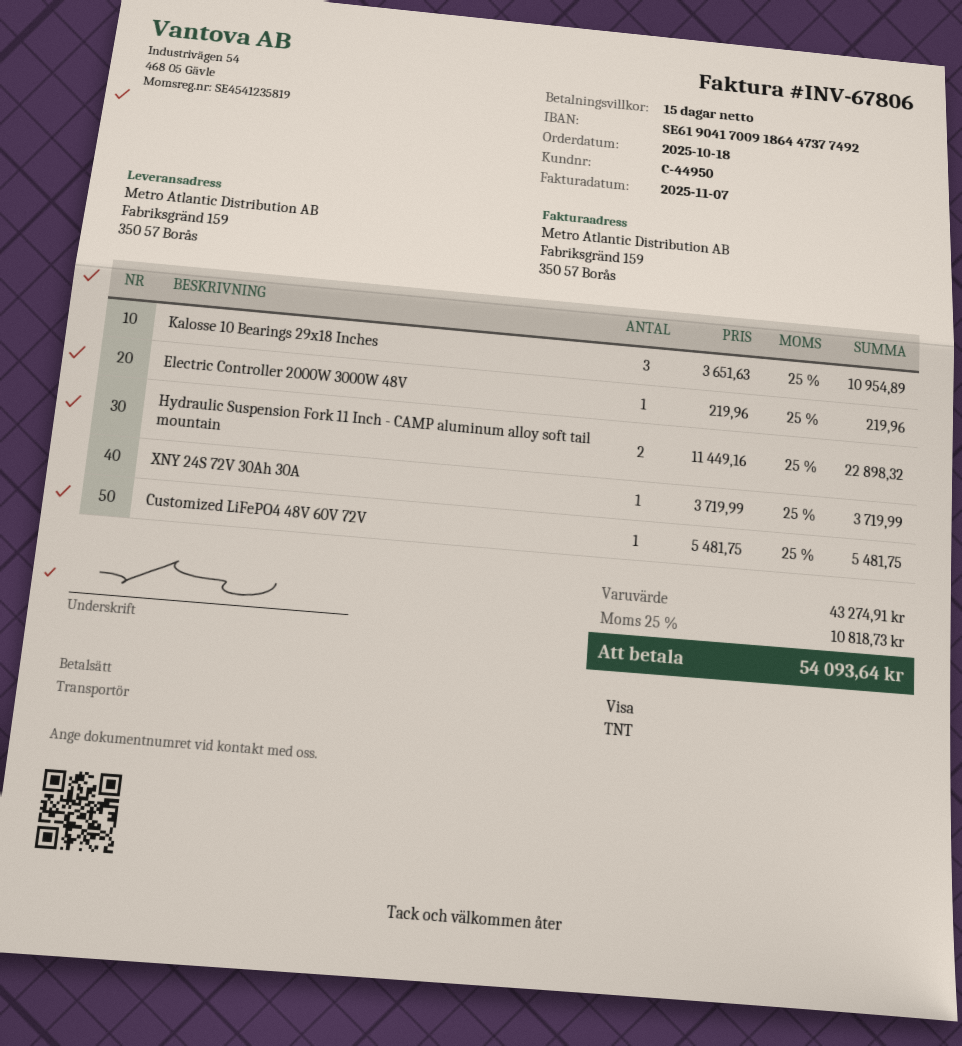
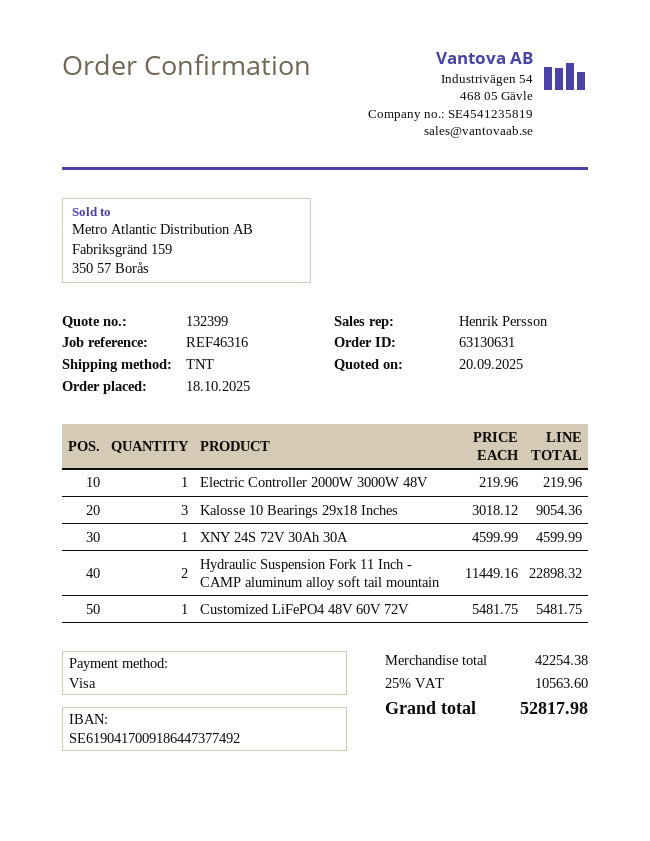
Kalosse 10 Bearings 29x18 Inches: 3 x 3651.63 = 10954.89 -> 3 x 3018.12 = 9054.36
XNY 24S 72V 30Ah 30A: 1 x 3719.99 = 3719.99 -> 1 x 4599.99 = 4599.99
subtotal: 43274.91 -> 42254.38
tax: 25% = 10818.73 -> 25% = 10563.60
total: 54093.64 -> 52817.98

